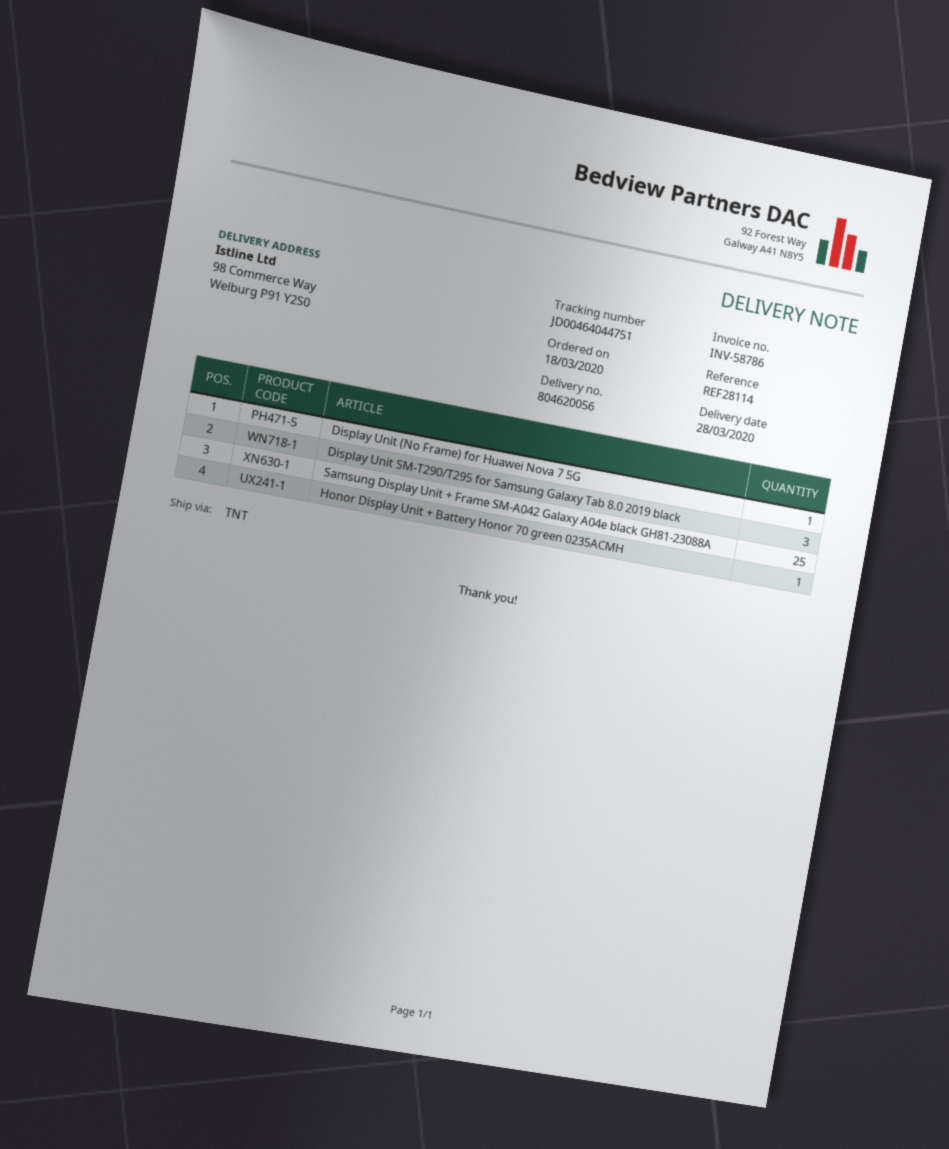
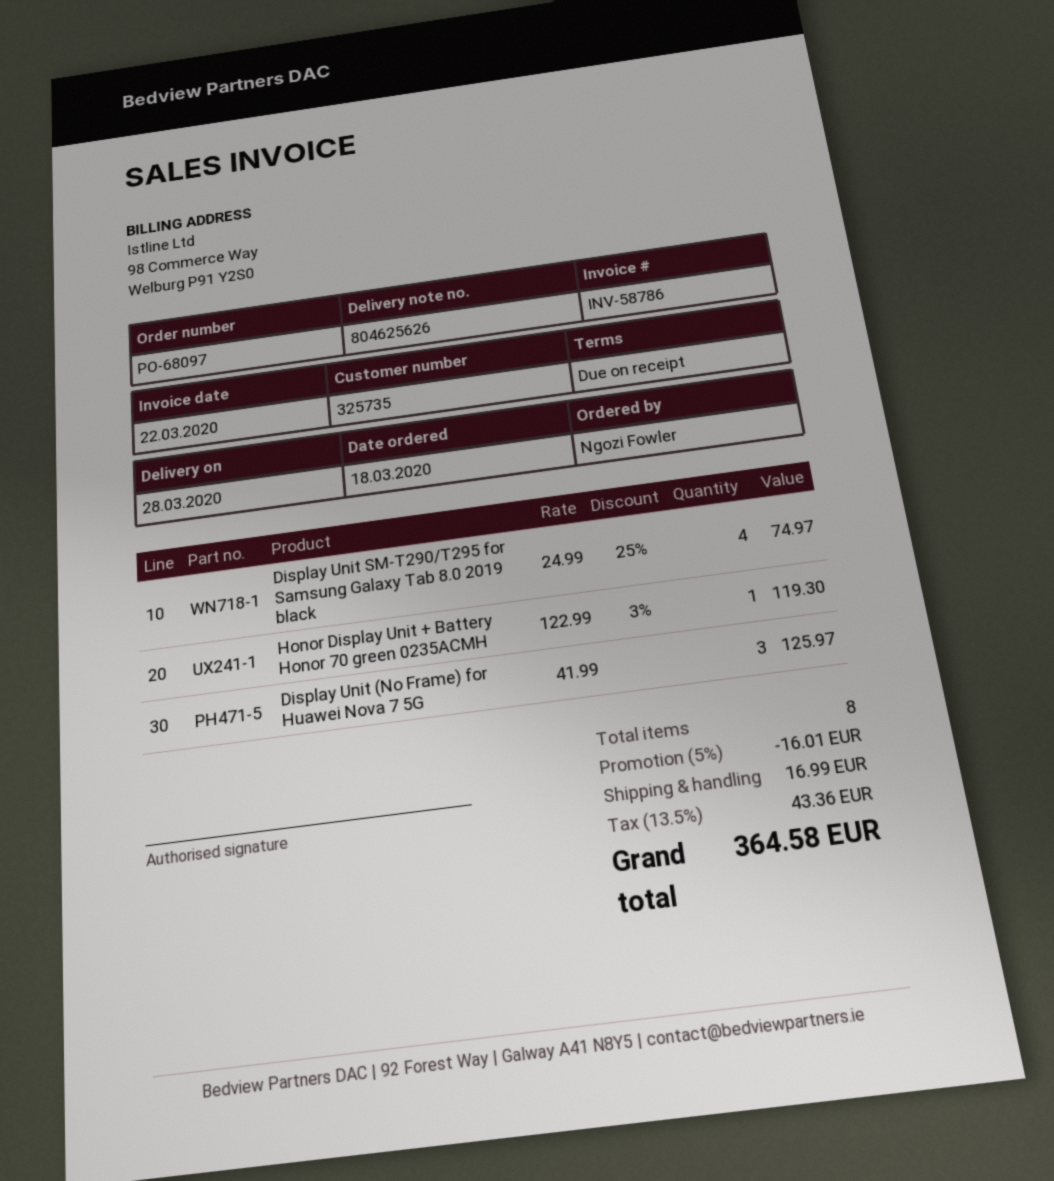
delivery note number: 804620056 -> 804625626
Display Unit (No Frame) for Huawei Nova 7 5G: 1 -> 3
Display Unit SM-T290/T295 for Samsung Galaxy Tab 8.0 2019 black: 3 -> 4
Samsung Display Unit + Frame SM-A042 Galaxy A04e black GH81-23088A: 25 -> none

